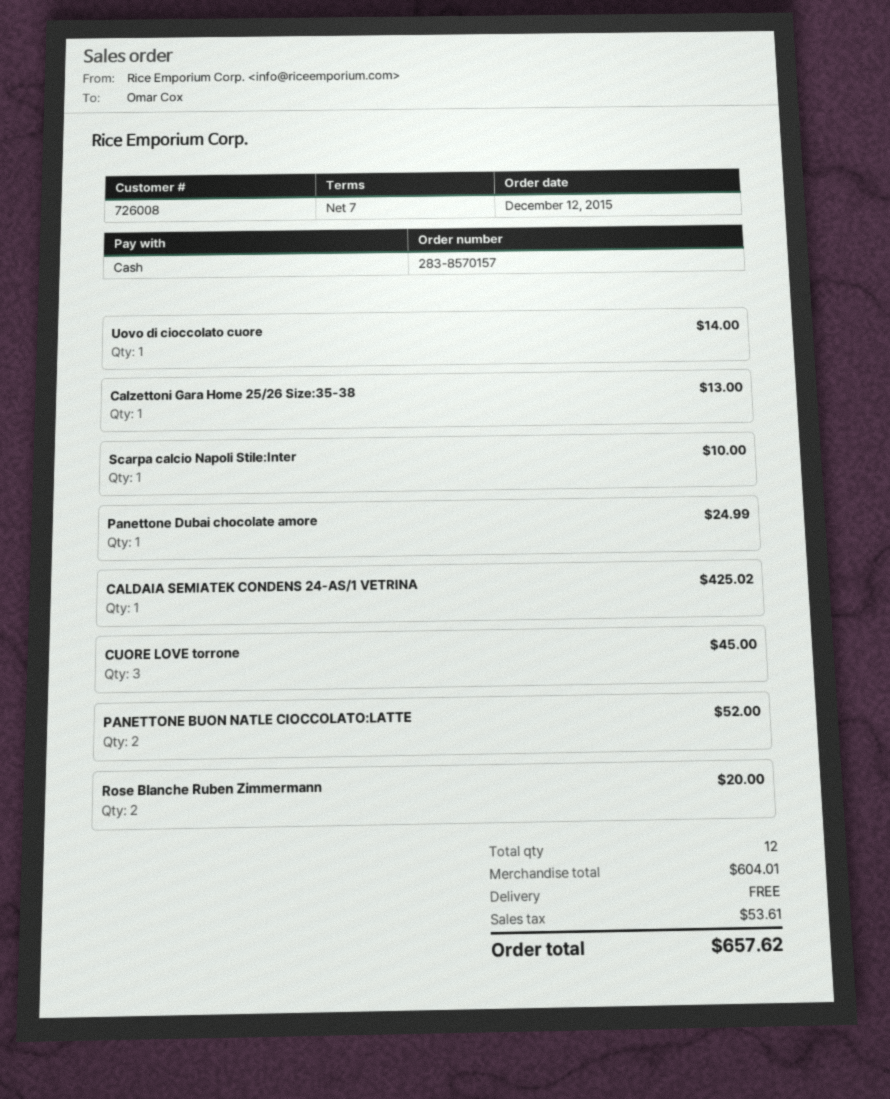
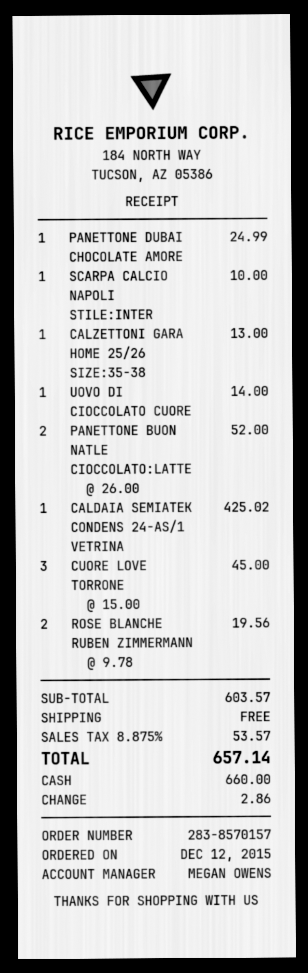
Rose Blanche Ruben Zimmermann: 2 for 20.00 -> 2 for 19.56
subtotal: 604.01 -> 603.57
tax: 53.61 -> 53.57
total: 657.62 -> 657.14

